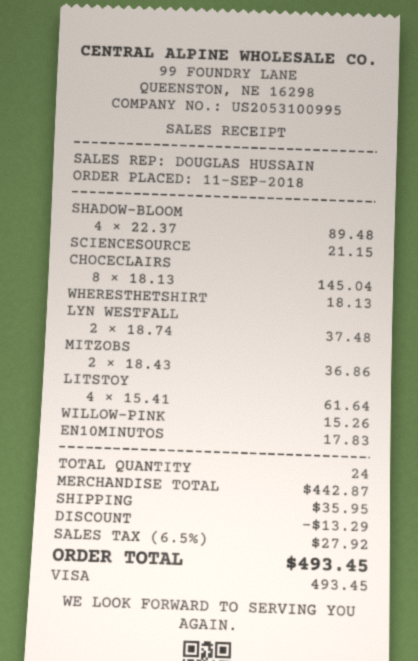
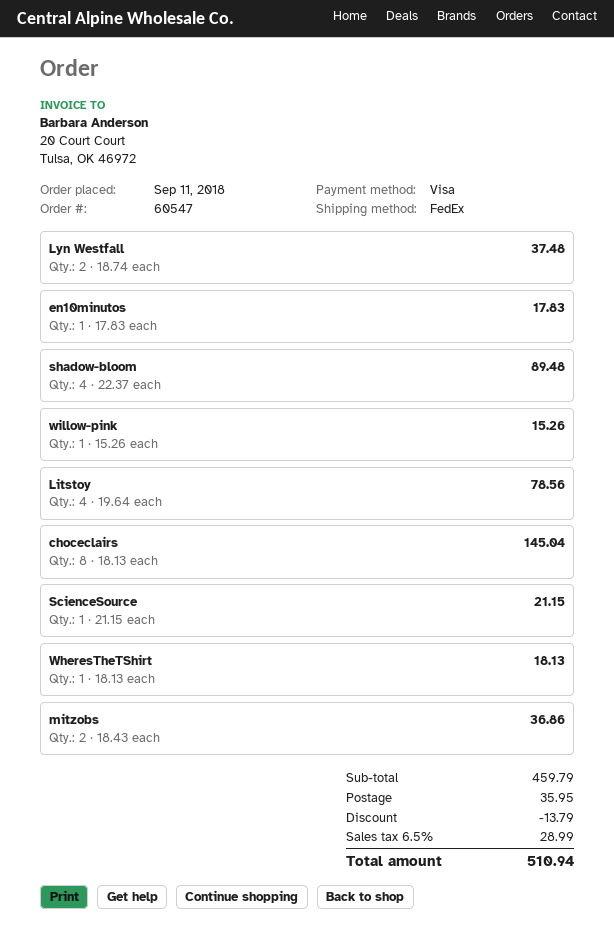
LITSTOY: 4 x 15.41 = 61.64 -> 4 x 19.64 = 78.56
subtotal: 442.87 -> 459.79
discount: 13.29 -> 13.79
tax: 6.5% = 27.92 -> 6.5% = 28.99
total: 493.45 -> 510.94

